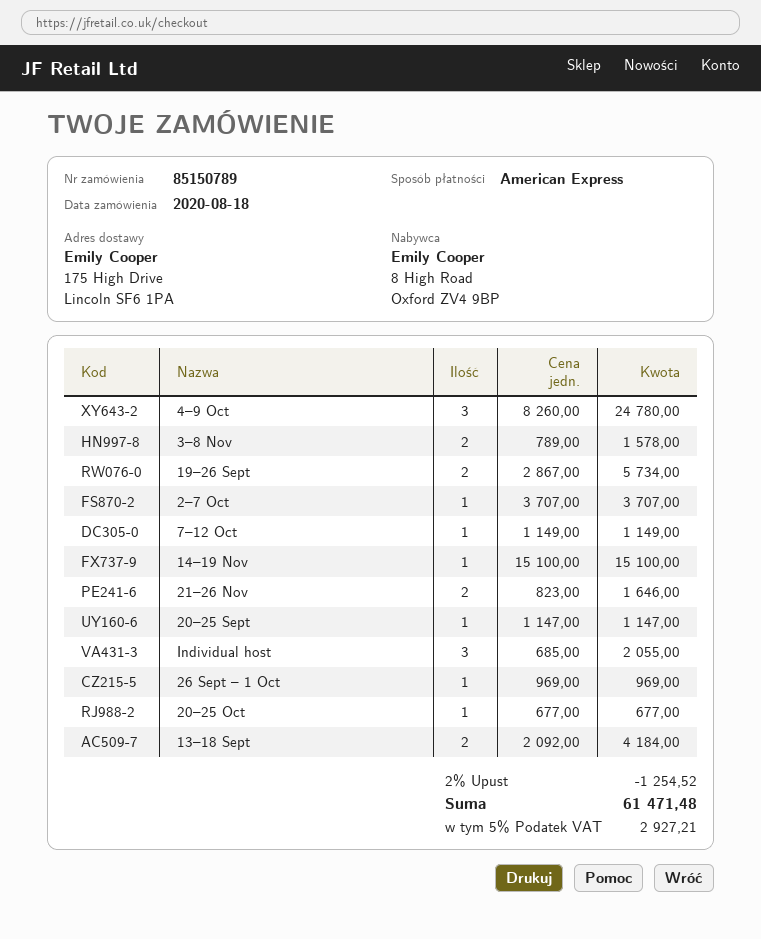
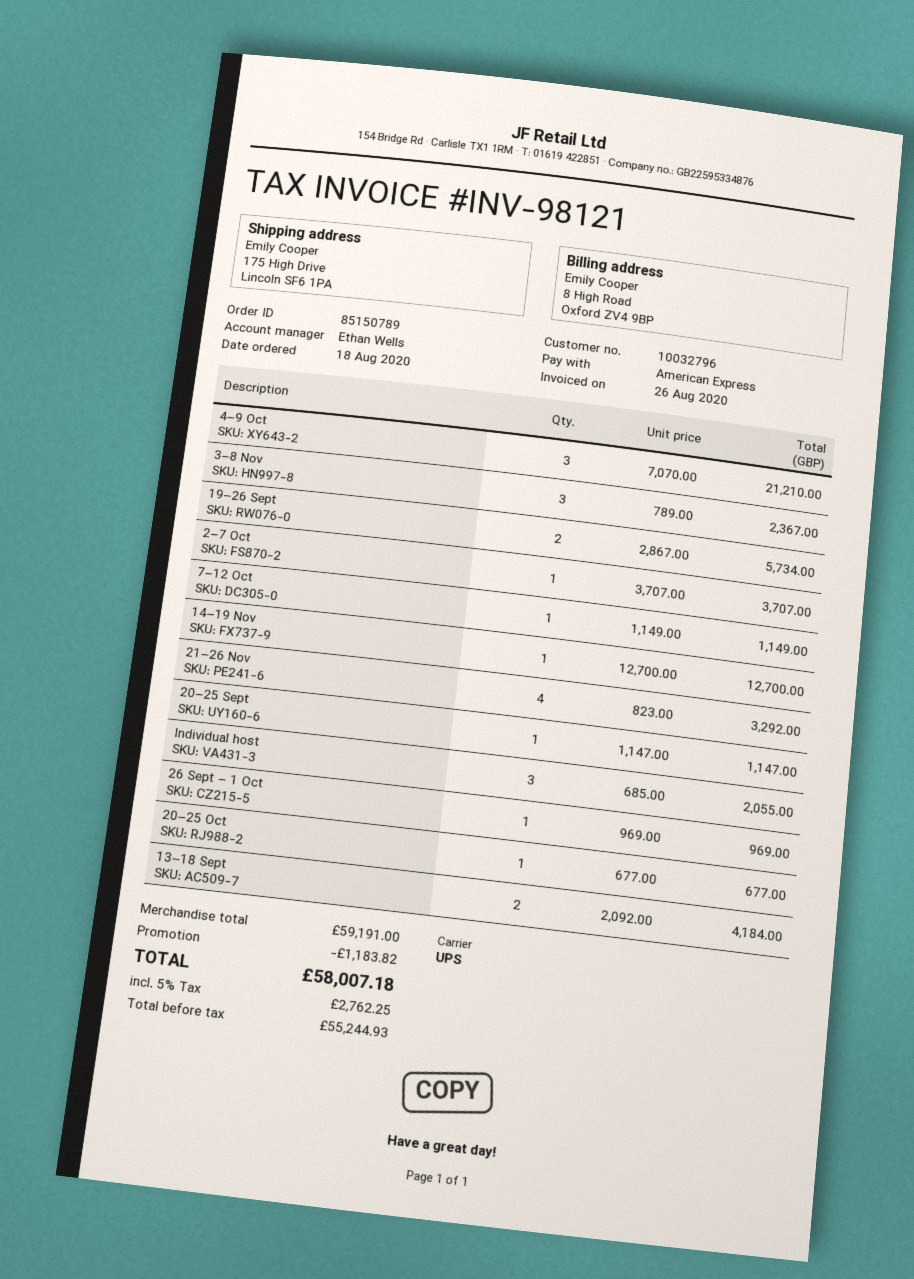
4–9 Oct: 3 x 8260.00 = 24780.00 -> 3 x 7070.00 = 21210.00
3–8 Nov: 2 x 789.00 = 1578.00 -> 3 x 789.00 = 2367.00
14–19 Nov: 1 x 15100.00 = 15100.00 -> 1 x 12700.00 = 12700.00
21–26 Nov: 2 x 823.00 = 1646.00 -> 4 x 823.00 = 3292.00
discount: 1254.52 -> 1183.82
tax: 5% = 2927.21 -> 5% = 2762.25
total: 61471.48 -> 58007.18

